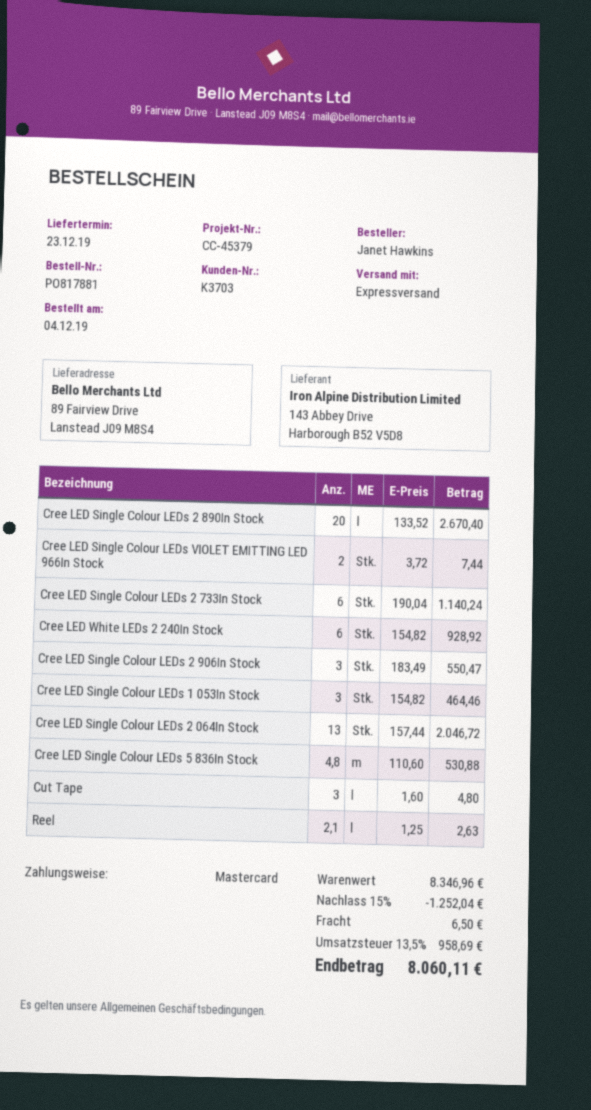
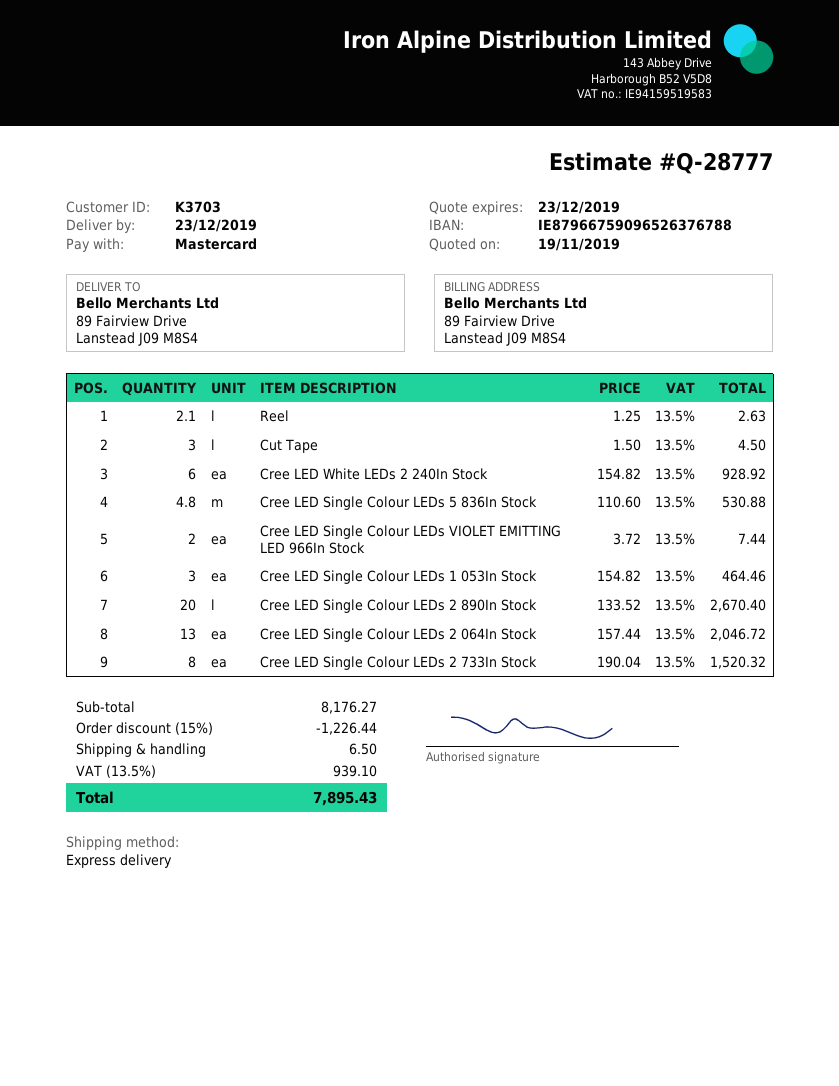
Cree LED Single Colour LEDs 2 733In Stock: 6 x 190.04 = 1140.24 -> 8 x 190.04 = 1520.32
Cree LED Single Colour LEDs 2 906In Stock: 3 x 183.49 = 550.47 -> none
Cut Tape: 3 x 1.60 = 4.80 -> 3 x 1.50 = 4.50
subtotal: 8346.96 -> 8176.27
discount: 15% = 1252.04 -> 15% = 1226.44
tax: 13.5% = 958.69 -> 13.5% = 939.10
total: 8060.11 -> 7895.43

